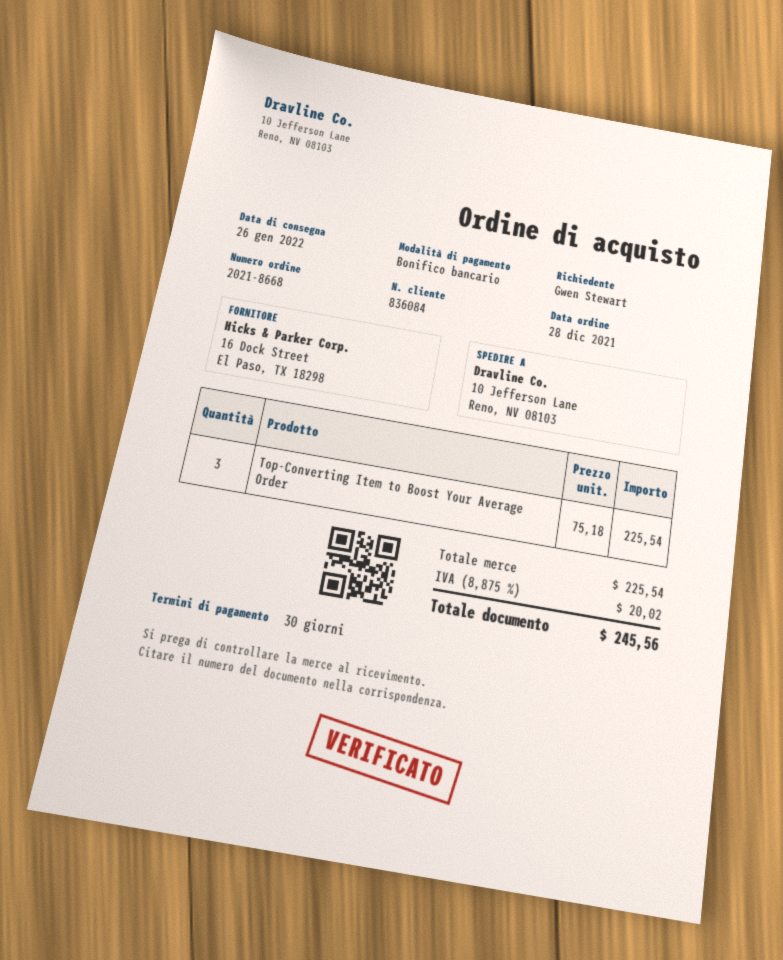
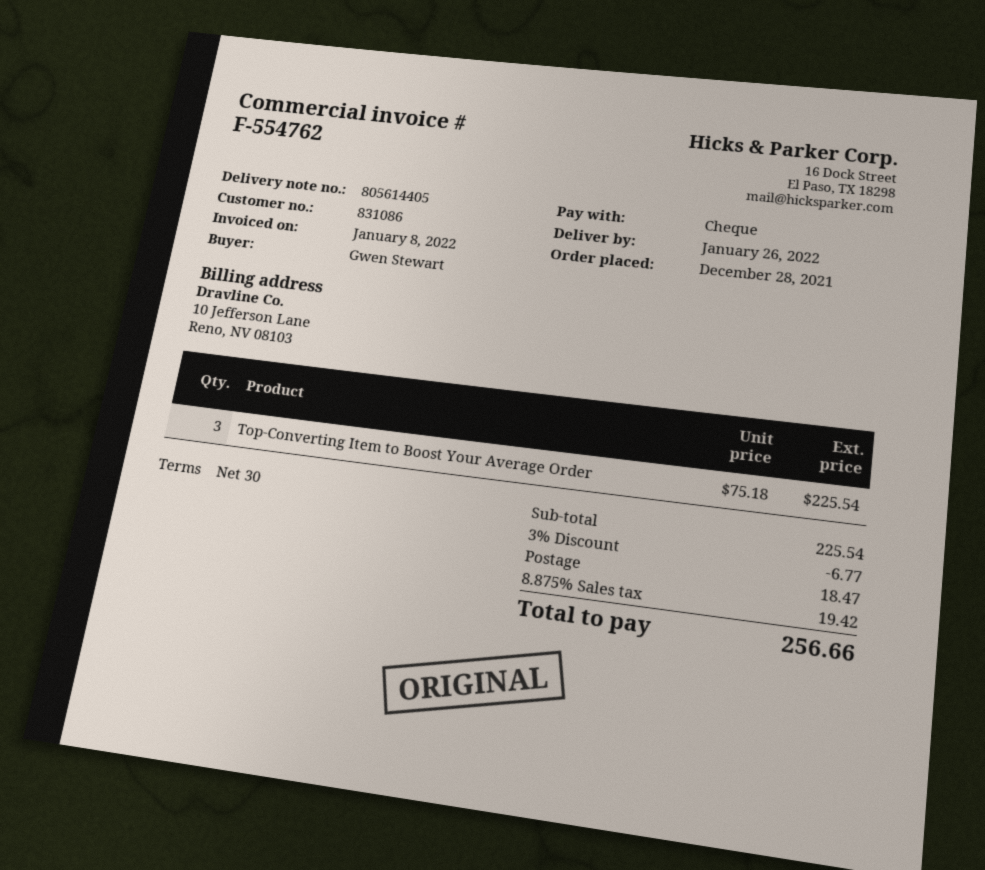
customer number: 836084 -> 831086
payment method: bank transfer -> cheque
discount: none -> 3% = 6.77
shipping: none -> 18.47
tax: 8.875% = 20.02 -> 8.875% = 19.42
total: 245.56 -> 256.66

